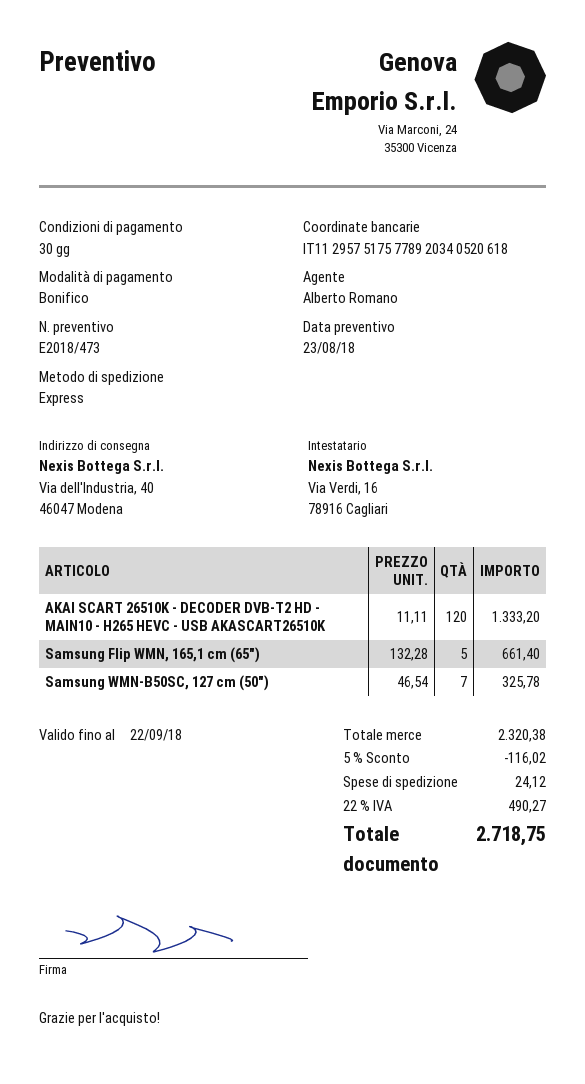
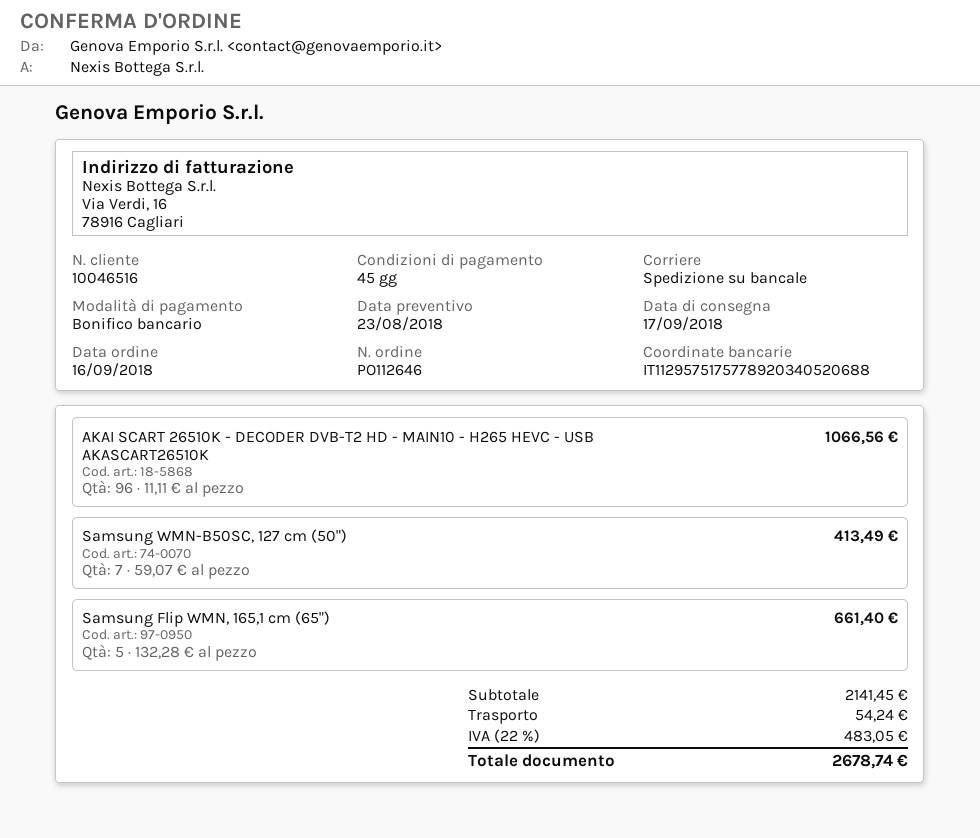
payment terms: 30 days -> 45 days
bank account: IT1129575175778920340520618 -> IT1129575175778920340520688
shipping method: express -> pallet freight
AKAI SCART 26510K - DECODER DVB-T2 HD - MAIN10 - H265 HEVC - USB AKASCART26510K: 120 x 11.11 = 1333.20 -> 96 x 11.11 = 1066.56
Samsung WMN-B50SC, 127 cm (50"): 7 x 46.54 = 325.78 -> 7 x 59.07 = 413.49
subtotal: 2320.38 -> 2141.45
discount: 5% = 116.02 -> none
shipping: 24.12 -> 54.24
tax: 22% = 490.27 -> 22% = 483.05
total: 2718.75 -> 2678.74

